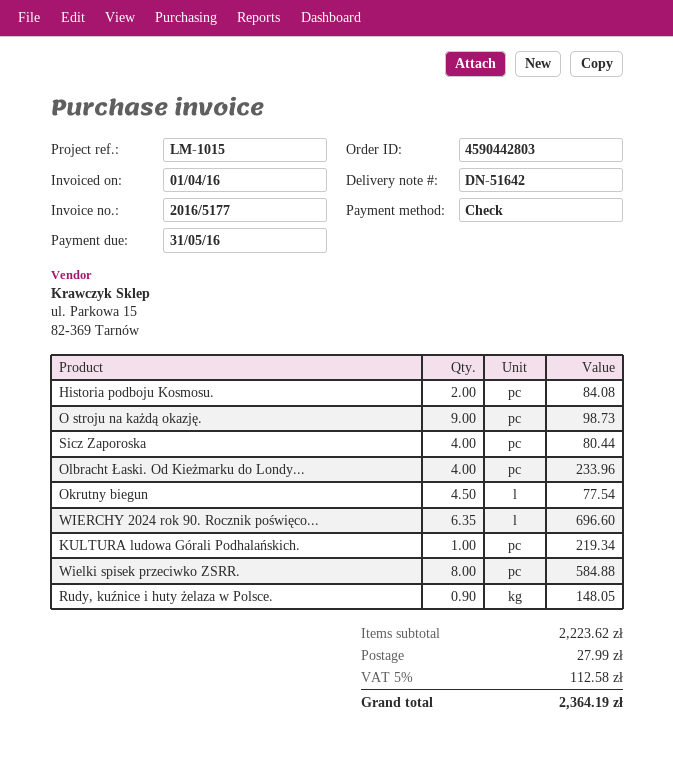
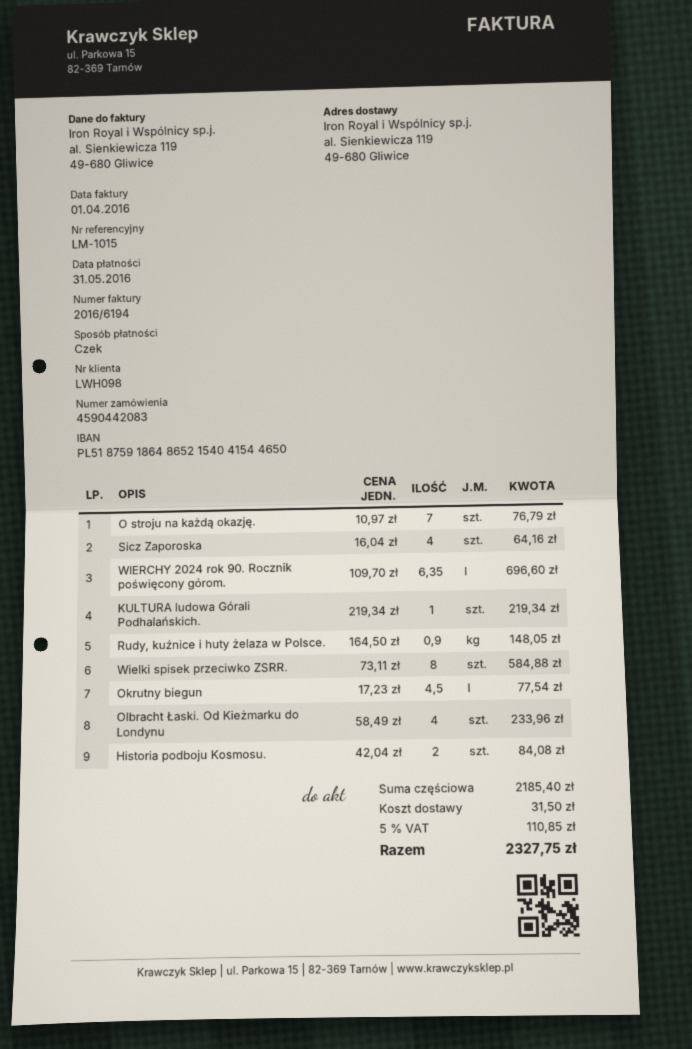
order number: 4590442803 -> 4590442083
invoice number: 2016/5177 -> 2016/6194
O stroju na każdą okazję.: 9 for 98.73 -> 7 for 76.79
Sicz Zaporoska: 4 for 80.44 -> 4 for 64.16
subtotal: 2223.62 -> 2185.40
shipping: 27.99 -> 31.50
tax: 5% = 112.58 -> 5% = 110.85
total: 2364.19 -> 2327.75

